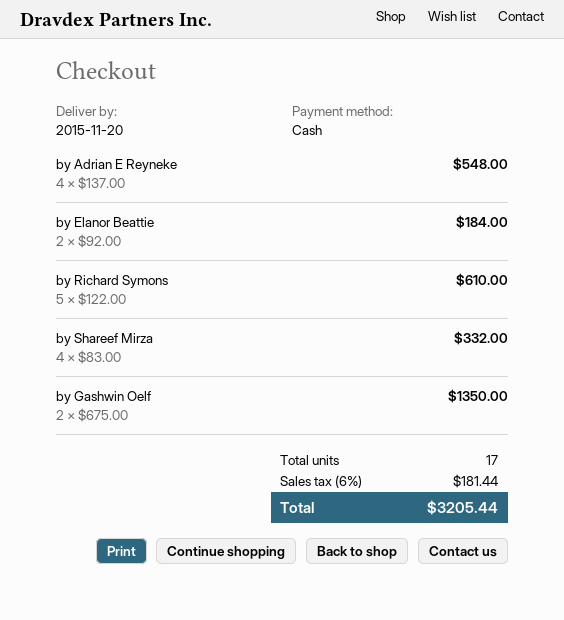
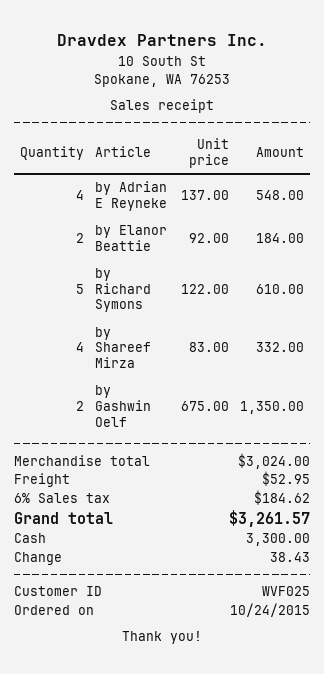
shipping: none -> 52.95
tax: 6% = 181.44 -> 6% = 184.62
total: 3205.44 -> 3261.57

